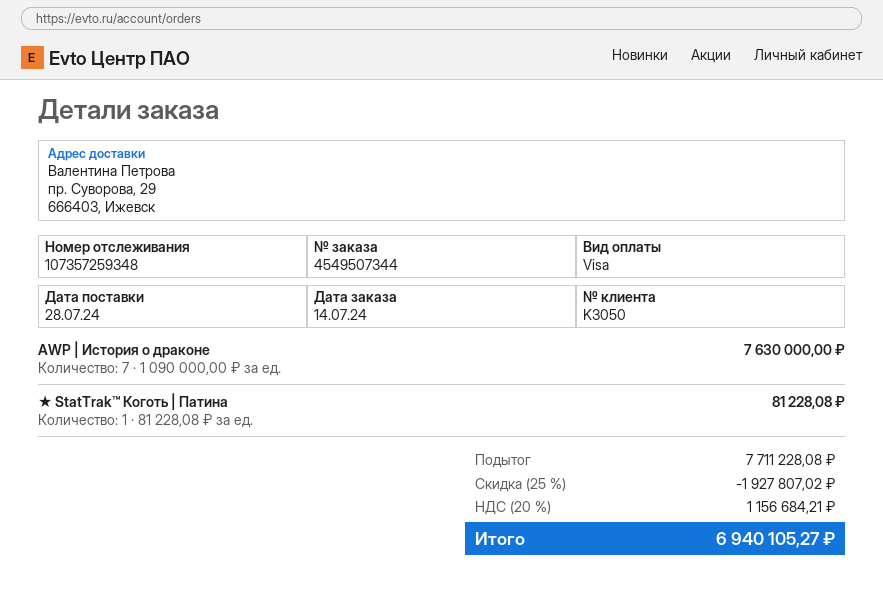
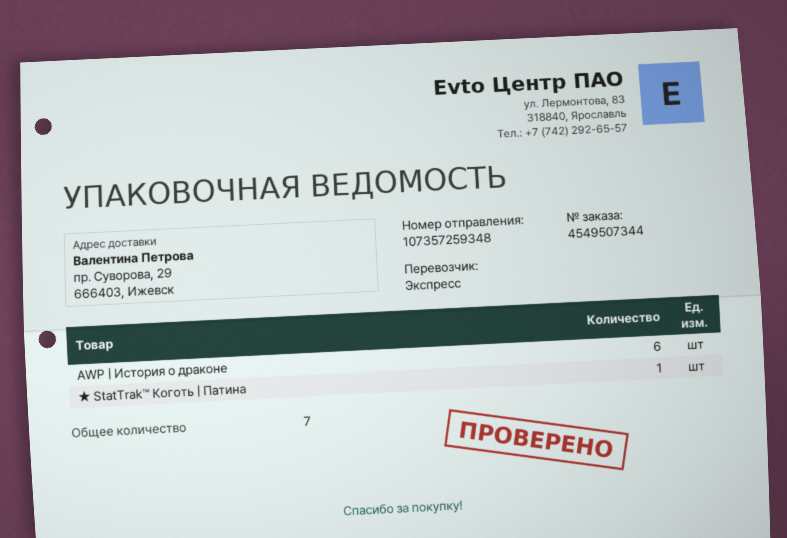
AWP | История о драконе: 7 -> 6

